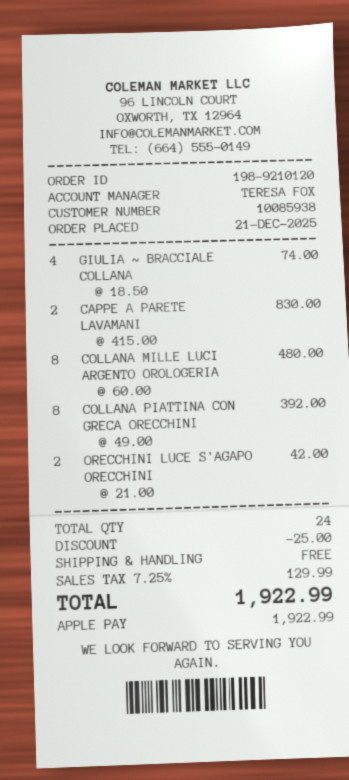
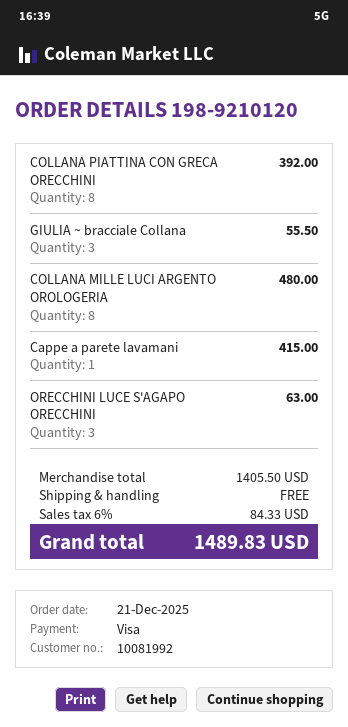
customer number: 10085938 -> 10081992
payment method: Apple Pay -> Visa
GIULIA ~ BRACCIALE COLLANA: 4 for 74.00 -> 3 for 55.50
CAPPE A PARETE LAVAMANI: 2 for 830.00 -> 1 for 415.00
ORECCHINI LUCE S'AGAPO ORECCHINI: 2 for 42.00 -> 3 for 63.00
discount: 25.00 -> none
tax: 7.25% = 129.99 -> 6% = 84.33
total: 1922.99 -> 1489.83

